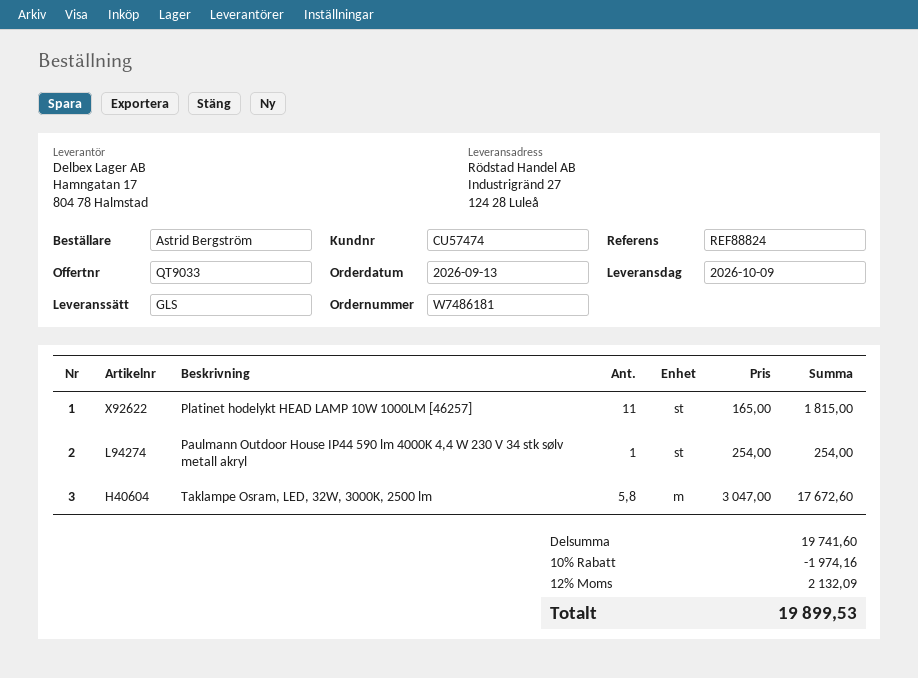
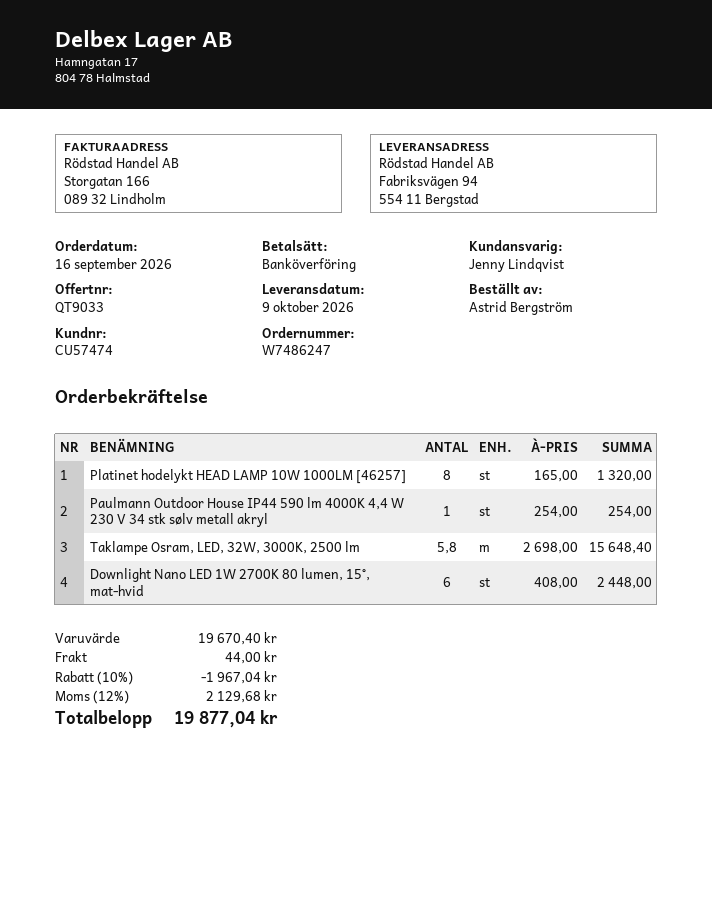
order number: W7486181 -> W7486247
order date: 2026-09-13 -> 2026-09-16
ship to: Industrigränd 27, 124 28 Luleå -> Fabriksvägen 94, 554 11 Bergstad
Platinet hodelykt HEAD LAMP 10W 1000LM [46257]: 11 x 165.00 = 1815.00 -> 8 x 165.00 = 1320.00
Taklampe Osram, LED, 32W, 3000K, 2500 lm: 5.8 x 3047.00 = 17672.60 -> 5.8 x 2698.00 = 15648.40
Downlight Nano LED 1W 2700K 80 lumen, 15°, mat-hvid: none -> 6 x 408.00 = 2448.00
subtotal: 19741.60 -> 19670.40
discount: 10% = 1974.16 -> 10% = 1967.04
shipping: none -> 44.00
tax: 12% = 2132.09 -> 12% = 2129.68
total: 19899.53 -> 19877.04

